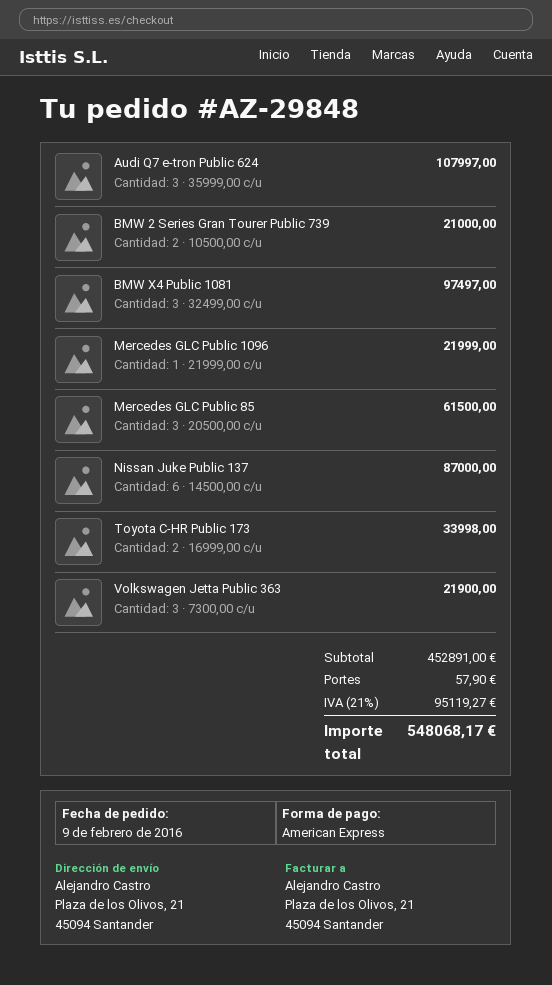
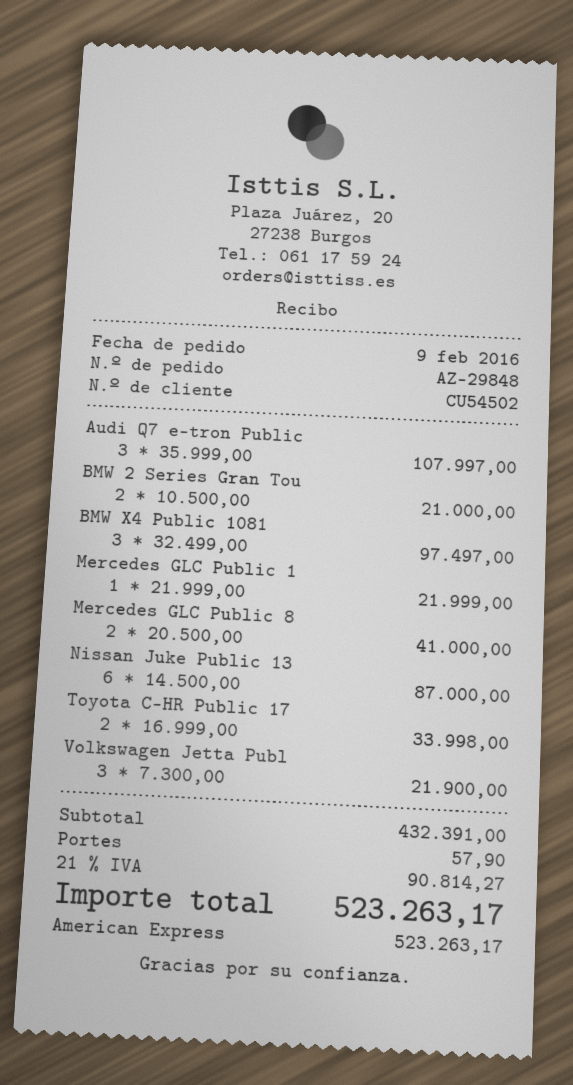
Mercedes GLC Public 85: 3 x 20500.00 = 61500.00 -> 2 x 20500.00 = 41000.00
subtotal: 452891.00 -> 432391.00
tax: 21% = 95119.27 -> 21% = 90814.27
total: 548068.17 -> 523263.17

